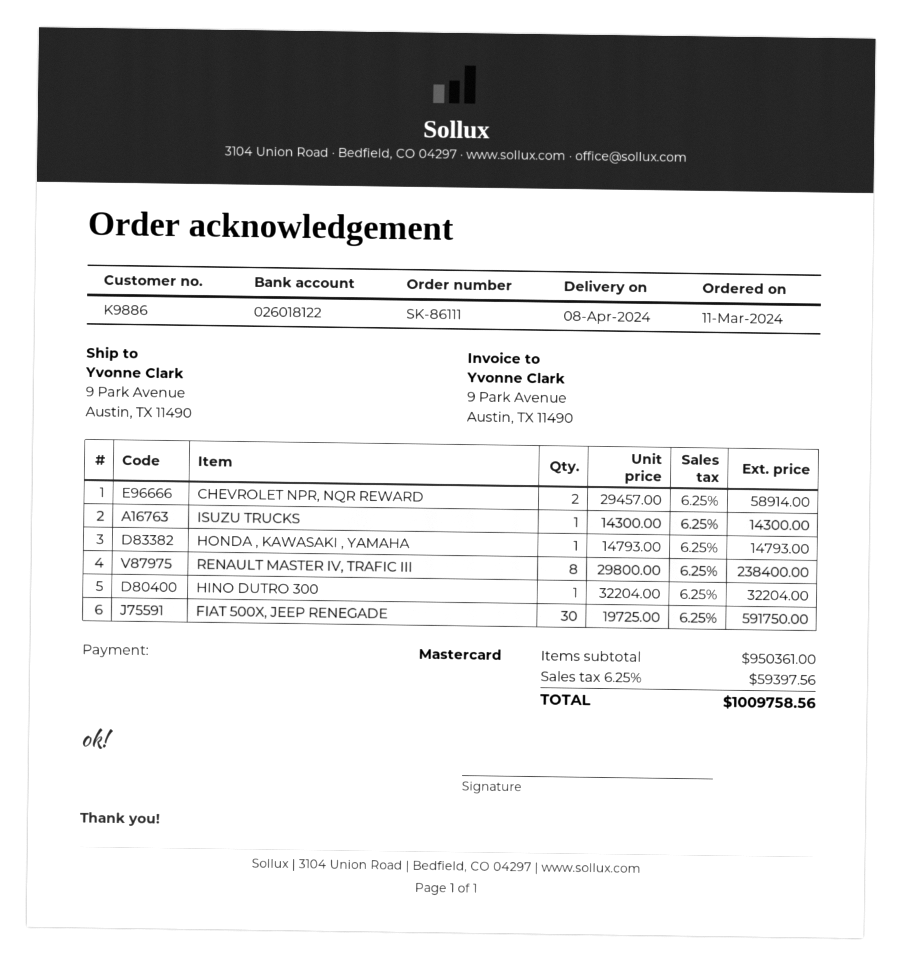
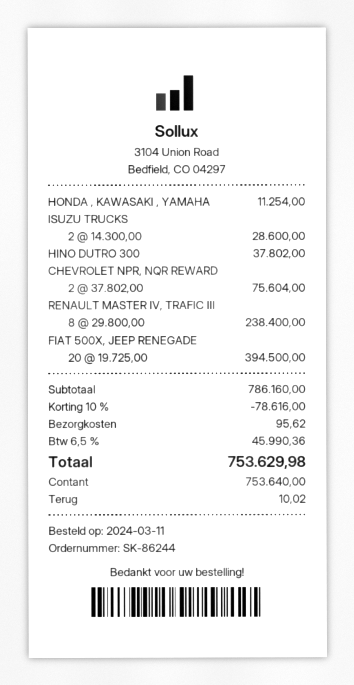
order number: SK-86111 -> SK-86244
payment method: Mastercard -> cash
CHEVROLET NPR, NQR REWARD: 2 x 29457.00 = 58914.00 -> 2 x 37802.00 = 75604.00
ISUZU TRUCKS: 1 x 14300.00 = 14300.00 -> 2 x 14300.00 = 28600.00
HONDA , KAWASAKI , YAMAHA: 1 x 14793.00 = 14793.00 -> 1 x 11254.00 = 11254.00
HINO DUTRO 300: 1 x 32204.00 = 32204.00 -> 1 x 37802.00 = 37802.00
FIAT 500X, JEEP RENEGADE: 30 x 19725.00 = 591750.00 -> 20 x 19725.00 = 394500.00
subtotal: 950361.00 -> 786160.00
discount: none -> 10% = 78616.00
shipping: none -> 95.62
tax: 6.25% = 59397.56 -> 6.5% = 45990.36
total: 1009758.56 -> 753629.98

